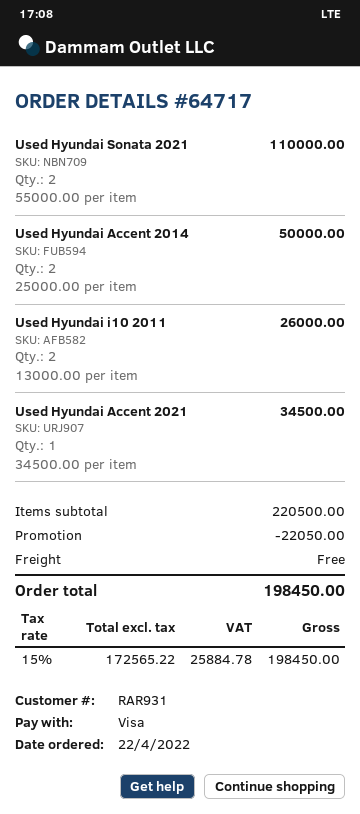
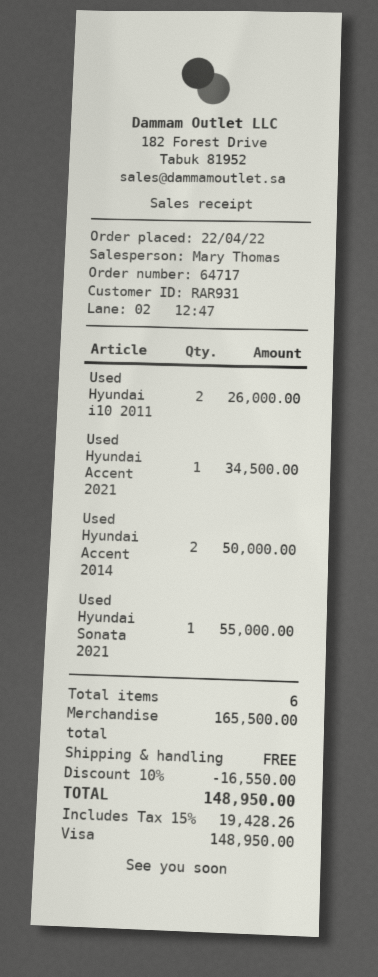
Used Hyundai Sonata 2021: 2 for 110000.00 -> 1 for 55000.00
subtotal: 220500.00 -> 165500.00
discount: 22050.00 -> 16550.00
tax: 15% = 25884.78 -> 15% = 19428.26
total: 198450.00 -> 148950.00

